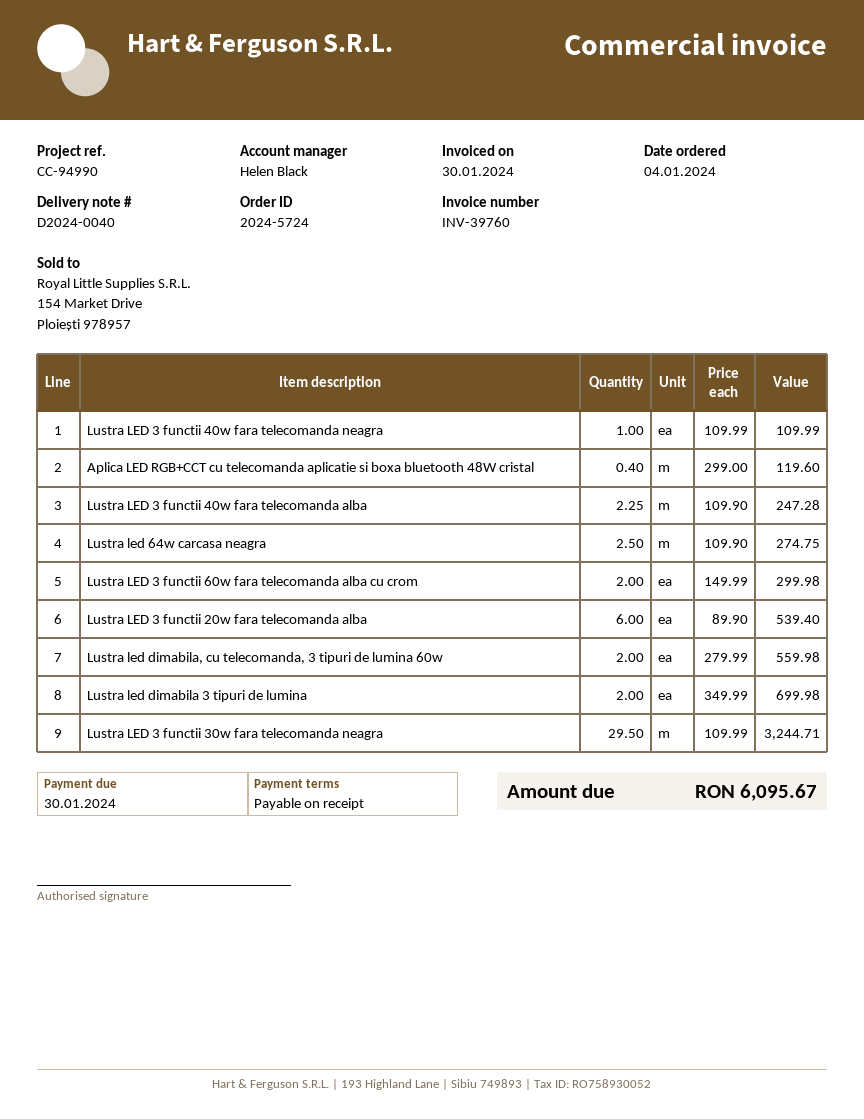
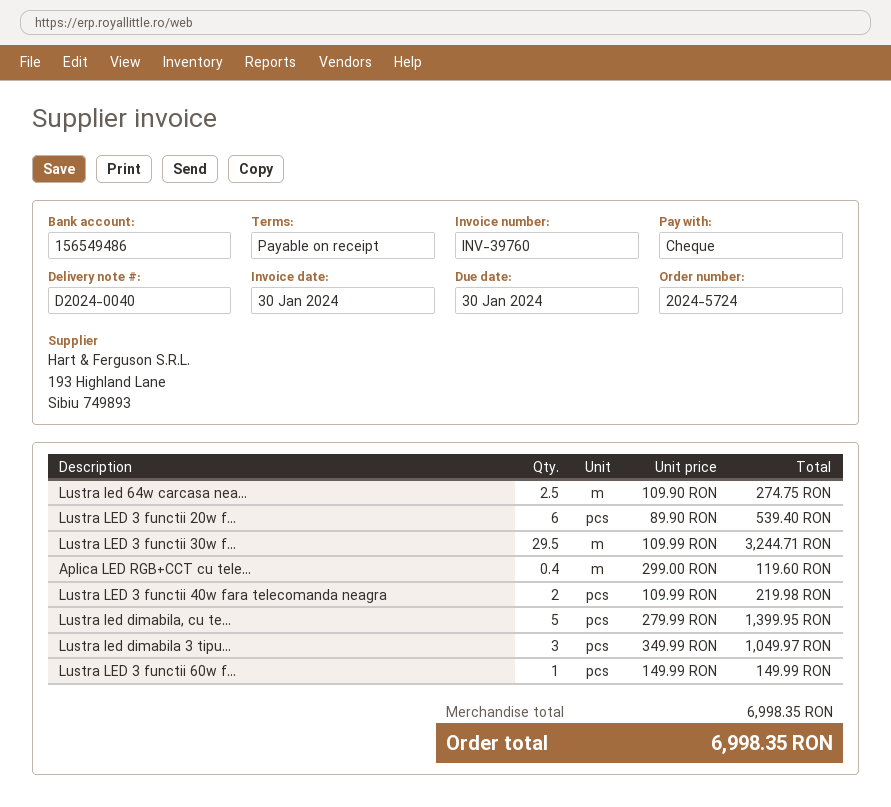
Lustra LED 3 functii 40w fara telecomanda neagra: 1 x 109.99 = 109.99 -> 2 x 109.99 = 219.98
Lustra LED 3 functii 40w fara telecomanda alba: 2.25 x 109.90 = 247.28 -> none
Lustra LED 3 functii 60w fara telecomanda alba cu crom: 2 x 149.99 = 299.98 -> 1 x 149.99 = 149.99
Lustra led dimabila, cu telecomanda, 3 tipuri de lumina 60w: 2 x 279.99 = 559.98 -> 5 x 279.99 = 1399.95
Lustra led dimabila 3 tipuri de lumina: 2 x 349.99 = 699.98 -> 3 x 349.99 = 1049.97
total: 6095.67 -> 6998.35

